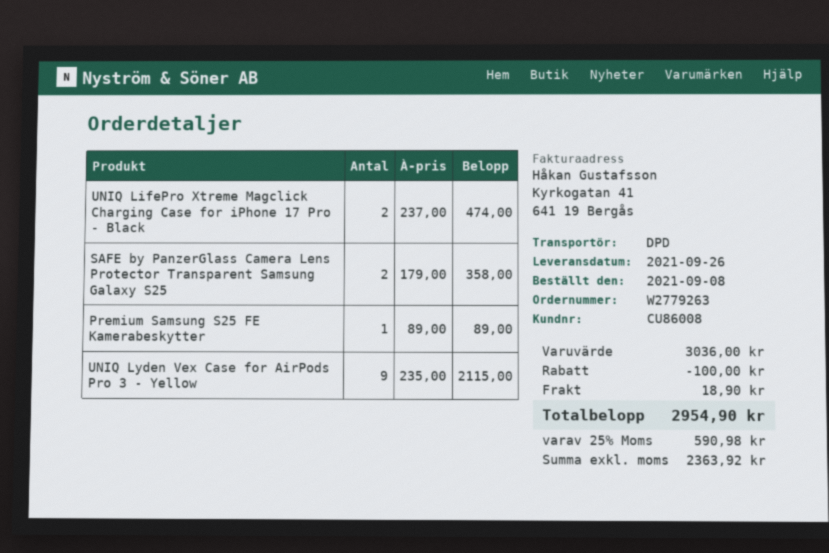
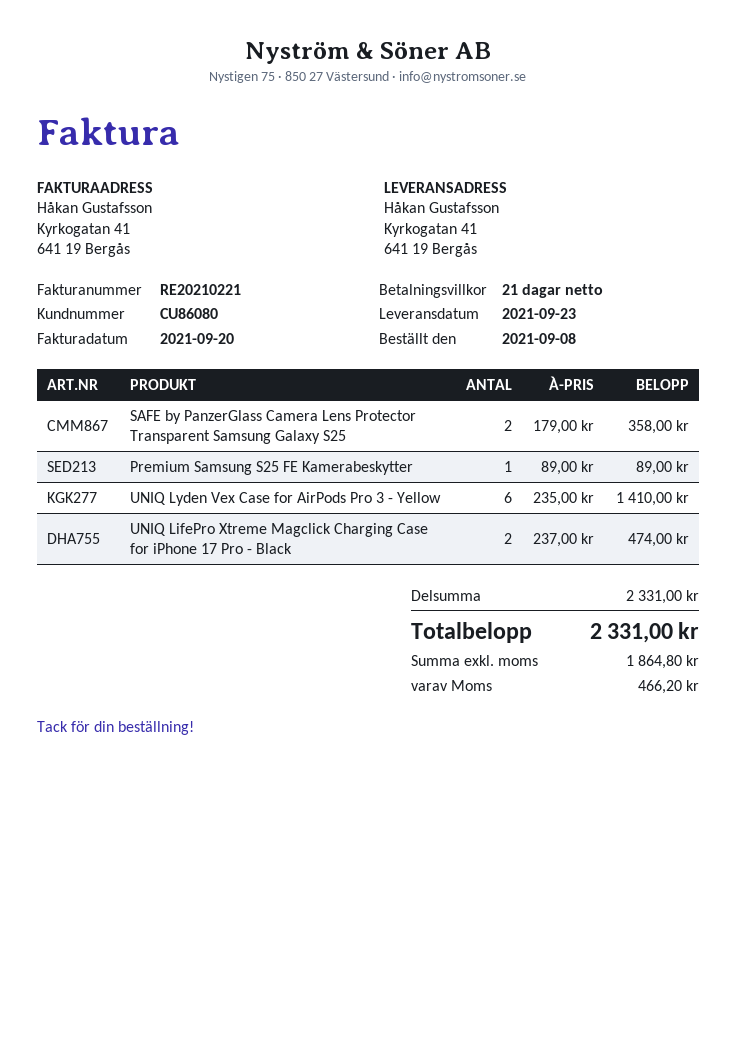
delivery date: 2021-09-26 -> 2021-09-23
customer number: CU86008 -> CU86080
UNIQ Lyden Vex Case for AirPods Pro 3 - Yellow: 9 x 235.00 = 2115.00 -> 6 x 235.00 = 1410.00
subtotal: 3036.00 -> 2331.00
discount: 100.00 -> none
shipping: 18.90 -> none
net: 2363.92 -> 1864.80
tax: 590.98 -> 466.20
total: 2954.90 -> 2331.00

